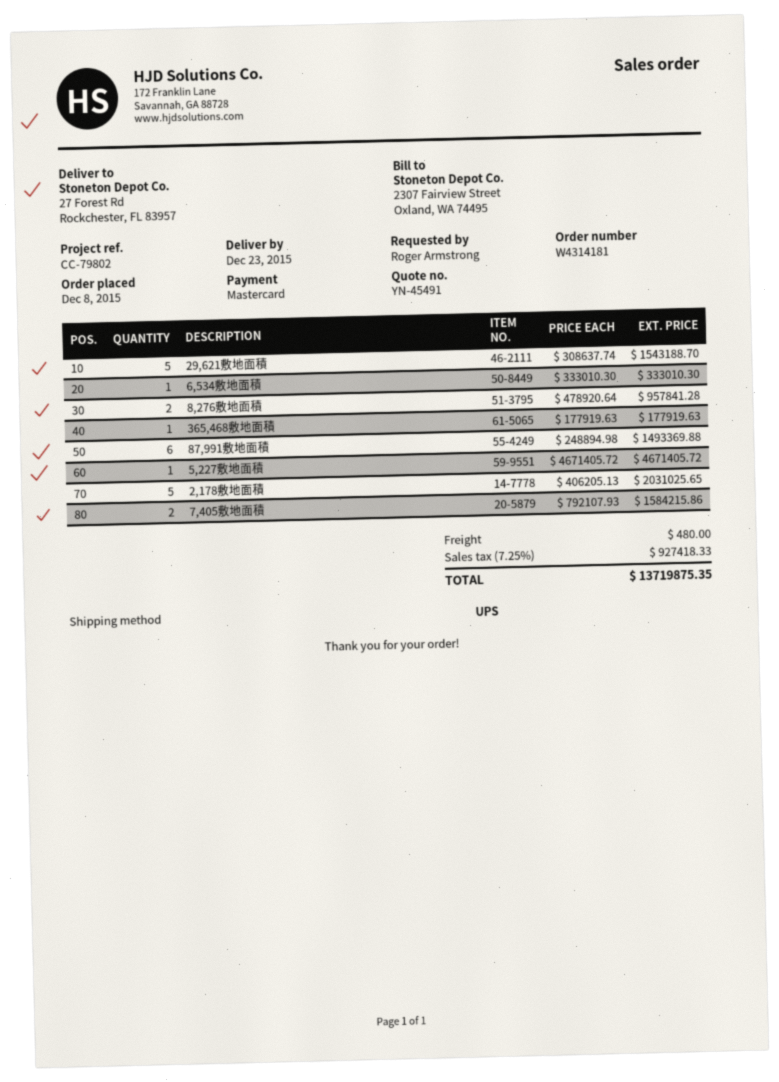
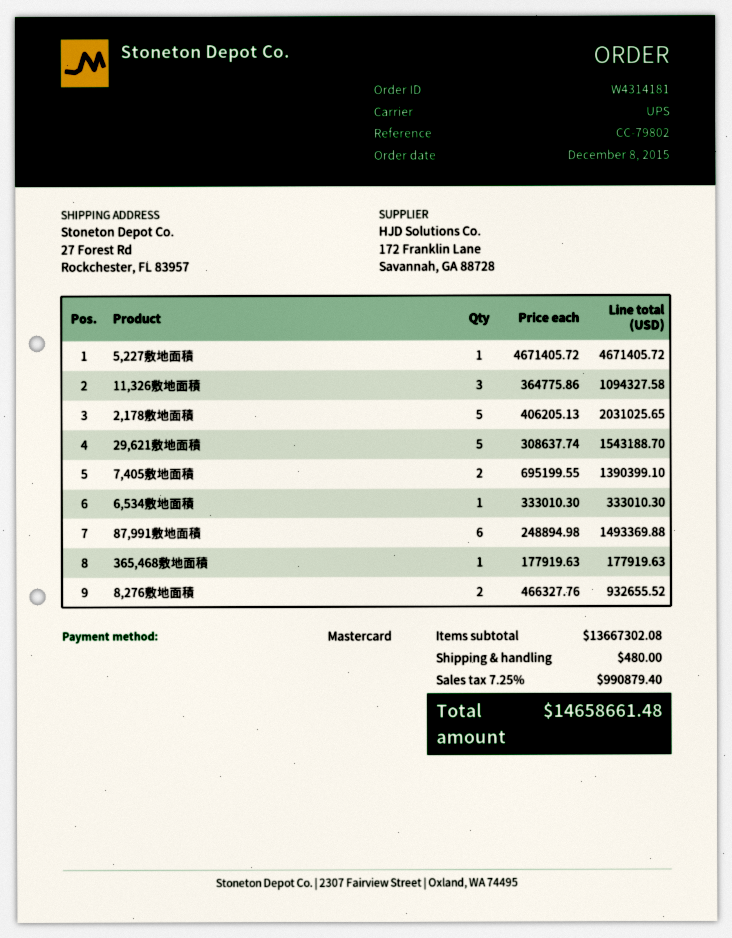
8,276敷地面積: 2 x 478920.64 = 957841.28 -> 2 x 466327.76 = 932655.52
7,405敷地面積: 2 x 792107.93 = 1584215.86 -> 2 x 695199.55 = 1390399.10
11,326敷地面積: none -> 3 x 364775.86 = 1094327.58
tax: 7.25% = 927418.33 -> 7.25% = 990879.40
total: 13719875.35 -> 14658661.48

